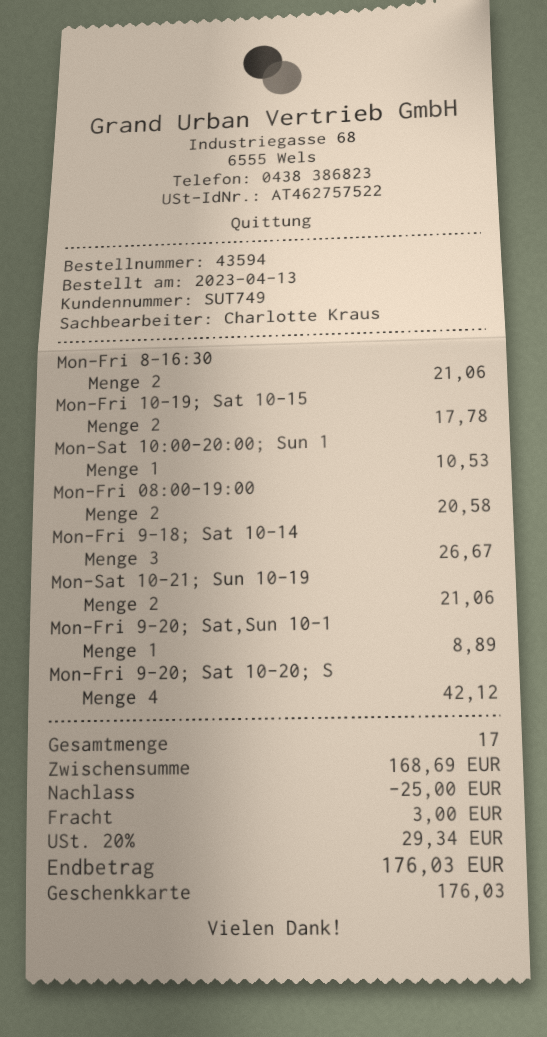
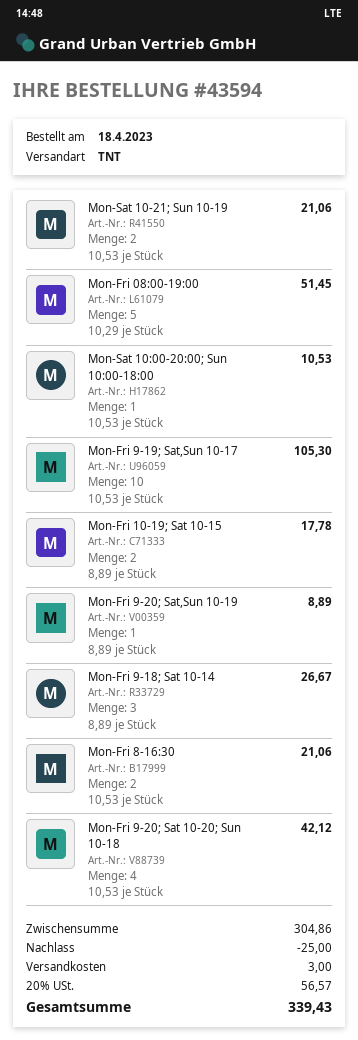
order date: 2023-04-13 -> 2023-04-18
Mon-Fri 08:00-19:00: 2 for 20.58 -> 5 for 51.45
Mon-Fri 9-19; Sat,Sun 10-17: none -> 10 for 105.30
subtotal: 168.69 -> 304.86
tax: 20% = 29.34 -> 20% = 56.57
total: 176.03 -> 339.43

